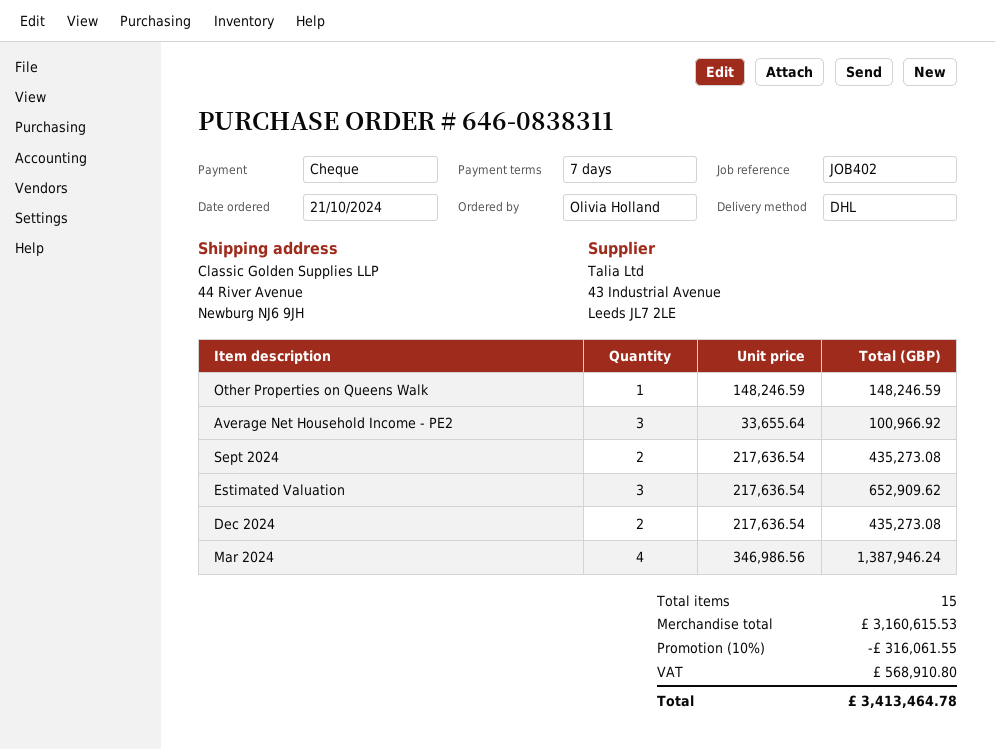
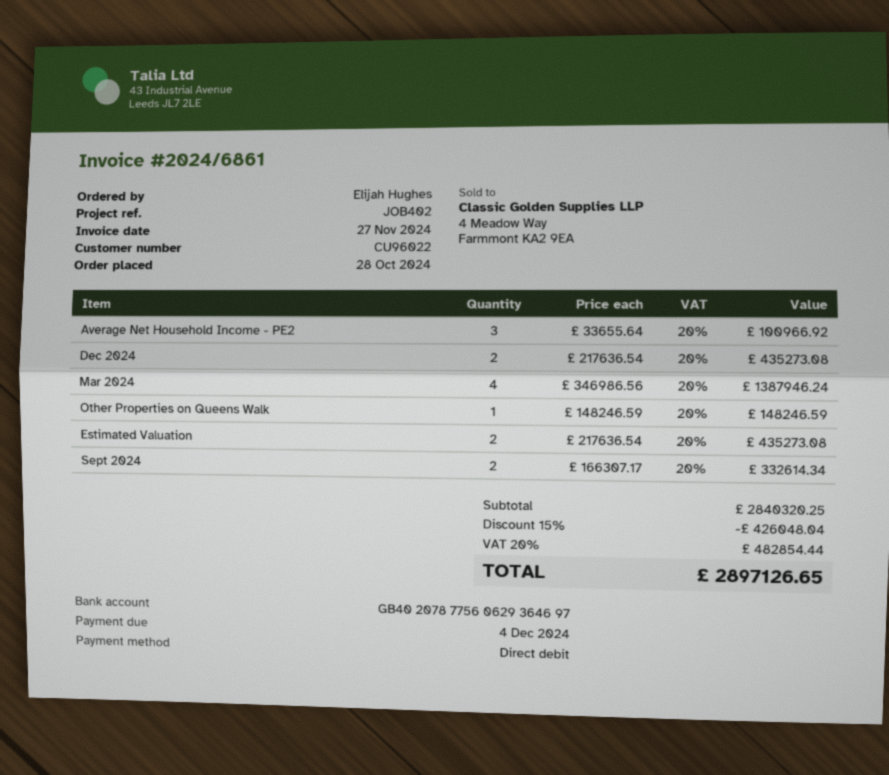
order date: 2024-10-21 -> 2024-10-28
ordered by: Olivia Holland -> Elijah Hughes
payment method: cheque -> direct debit
Sept 2024: 2 x 217636.54 = 435273.08 -> 2 x 166307.17 = 332614.34
Estimated Valuation: 3 x 217636.54 = 652909.62 -> 2 x 217636.54 = 435273.08
subtotal: 3160615.53 -> 2840320.25
discount: 10% = 316061.55 -> 15% = 426048.04
tax: 568910.80 -> 482854.44
total: 3413464.78 -> 2897126.65

